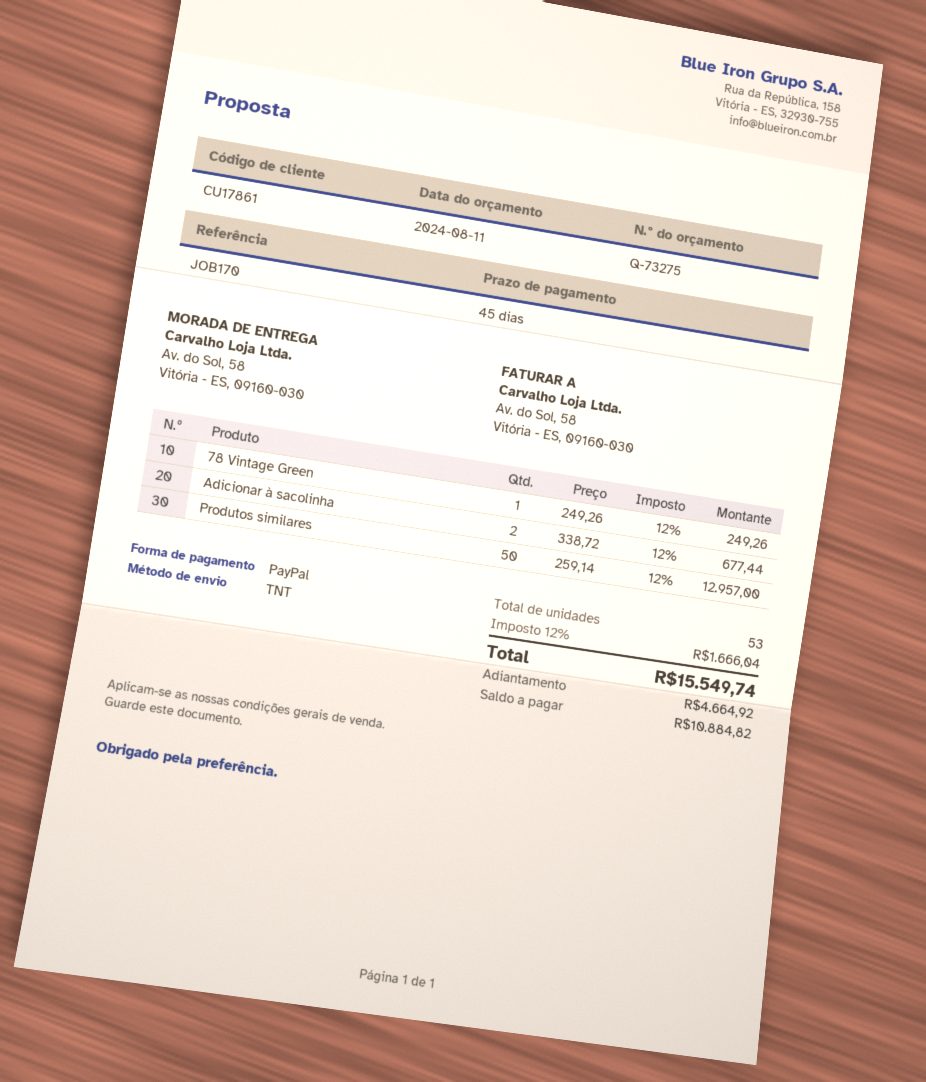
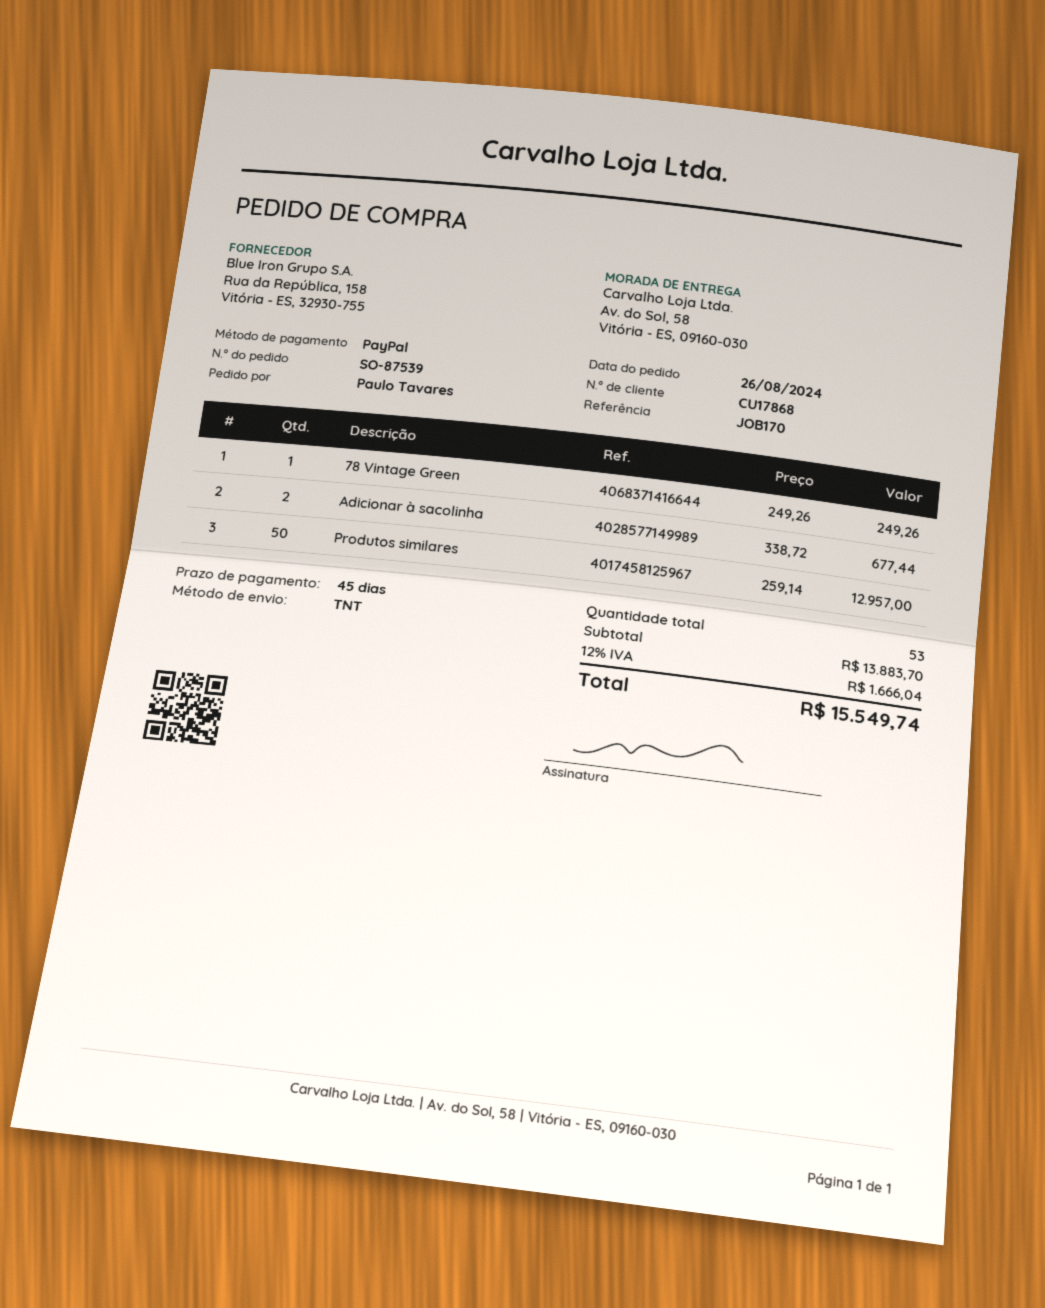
customer number: CU17861 -> CU17868

